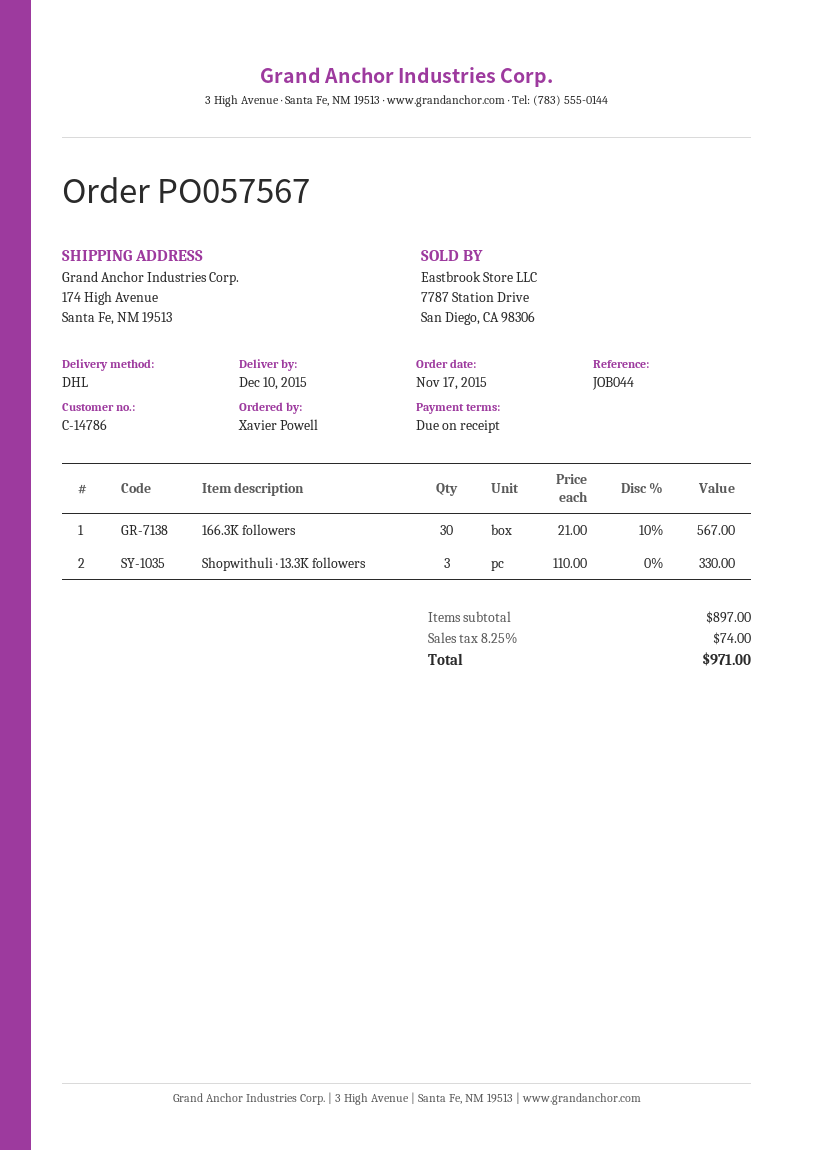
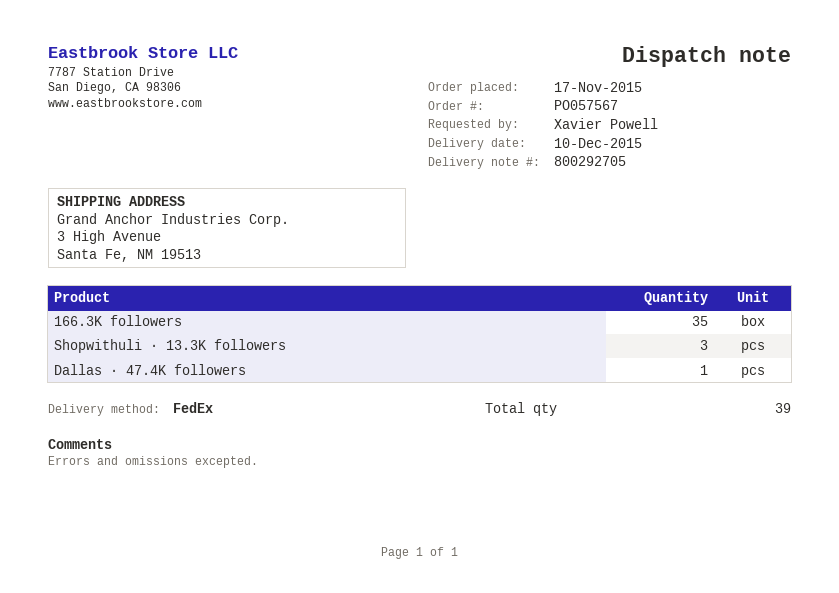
shipping method: DHL -> FedEx
ship to: 174 High Avenue, Santa Fe, NM 19513 -> 3 High Avenue, Santa Fe, NM 19513
166.3K followers: 30 -> 35
Dallas · 47.4K followers: none -> 1

